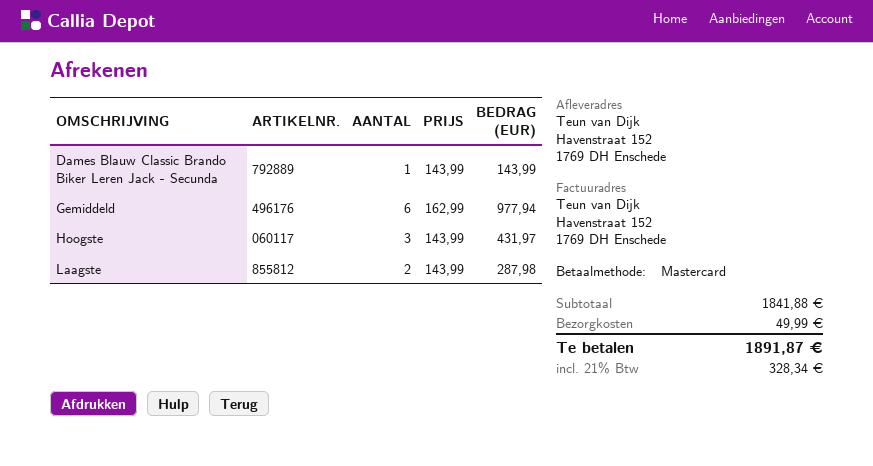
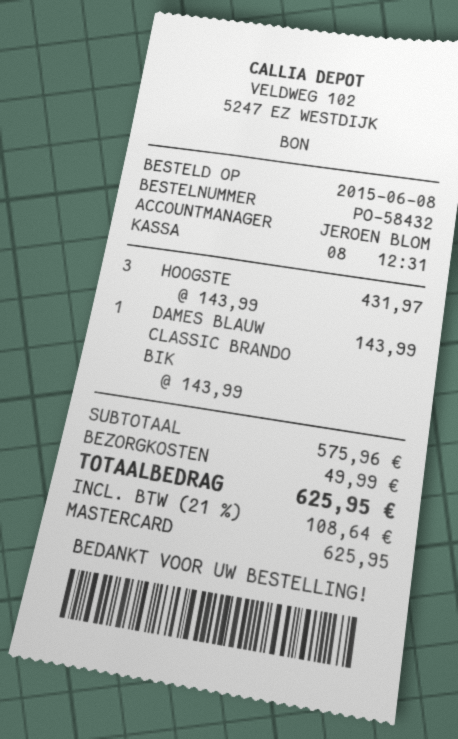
Gemiddeld: 6 x 162.99 = 977.94 -> none
Laagste: 2 x 143.99 = 287.98 -> none
subtotal: 1841.88 -> 575.96
tax: 21% = 328.34 -> 21% = 108.64
total: 1891.87 -> 625.95

